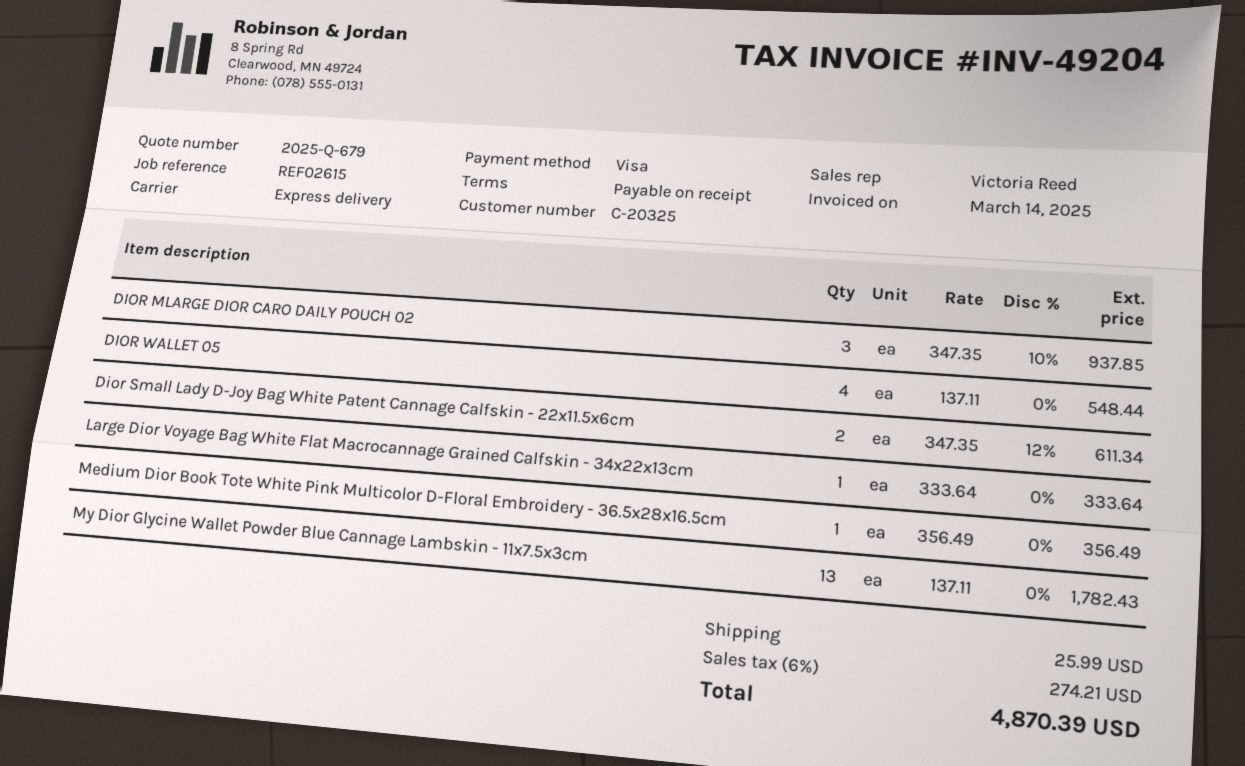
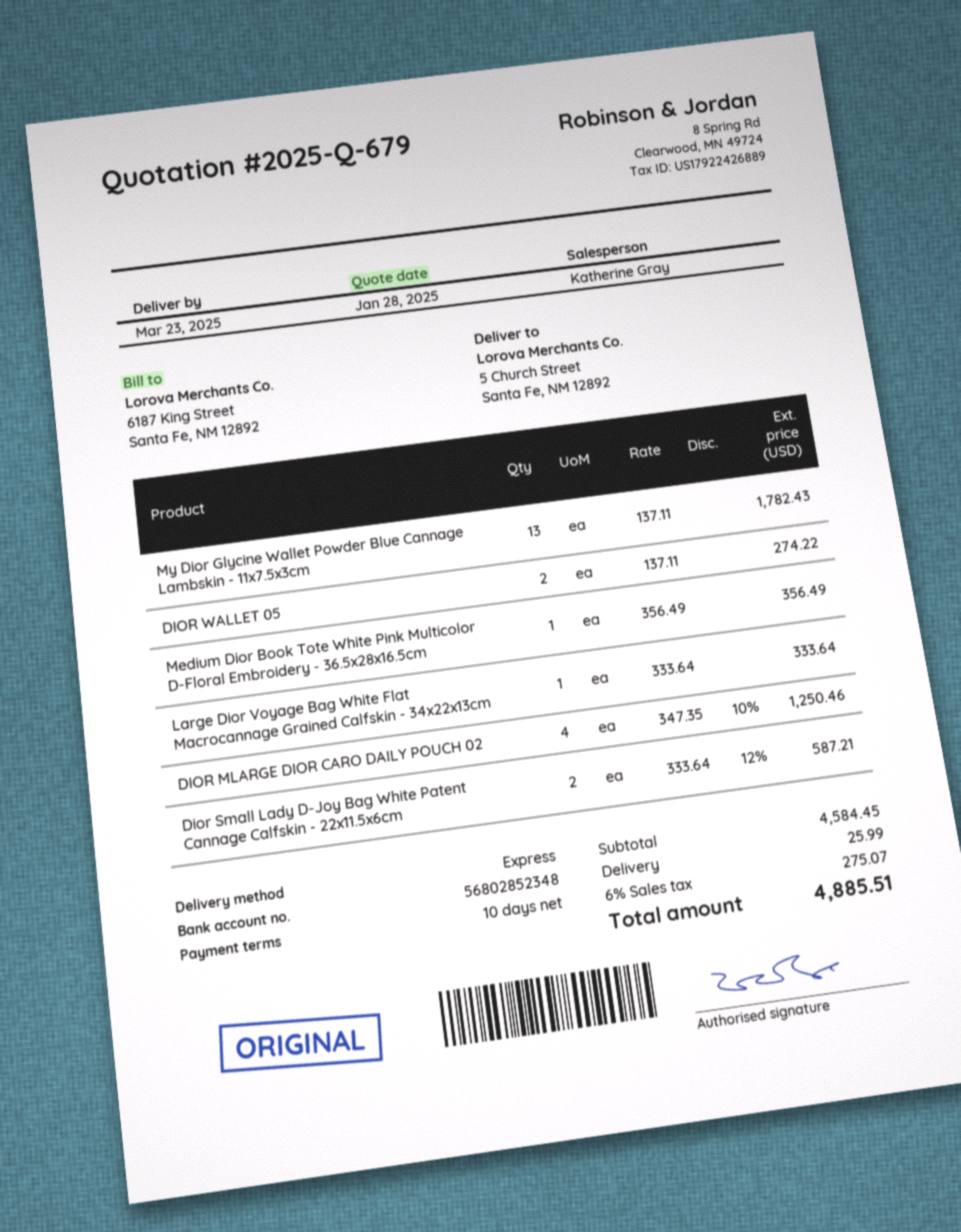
payment terms: on receipt -> 10 days
sales rep: Victoria Reed -> Katherine Gray
DIOR MLARGE DIOR CARO DAILY POUCH 02: 3 x 347.35 - 10% = 937.85 -> 4 x 347.35 - 10% = 1250.46
DIOR WALLET 05: 4 x 137.11 = 548.44 -> 2 x 137.11 = 274.22
Dior Small Lady D-Joy Bag White Patent Cannage Calfskin - 22x11.5x6cm: 2 x 347.35 - 12% = 611.34 -> 2 x 333.64 - 12% = 587.21
tax: 6% = 274.21 -> 6% = 275.07
total: 4870.39 -> 4885.51

